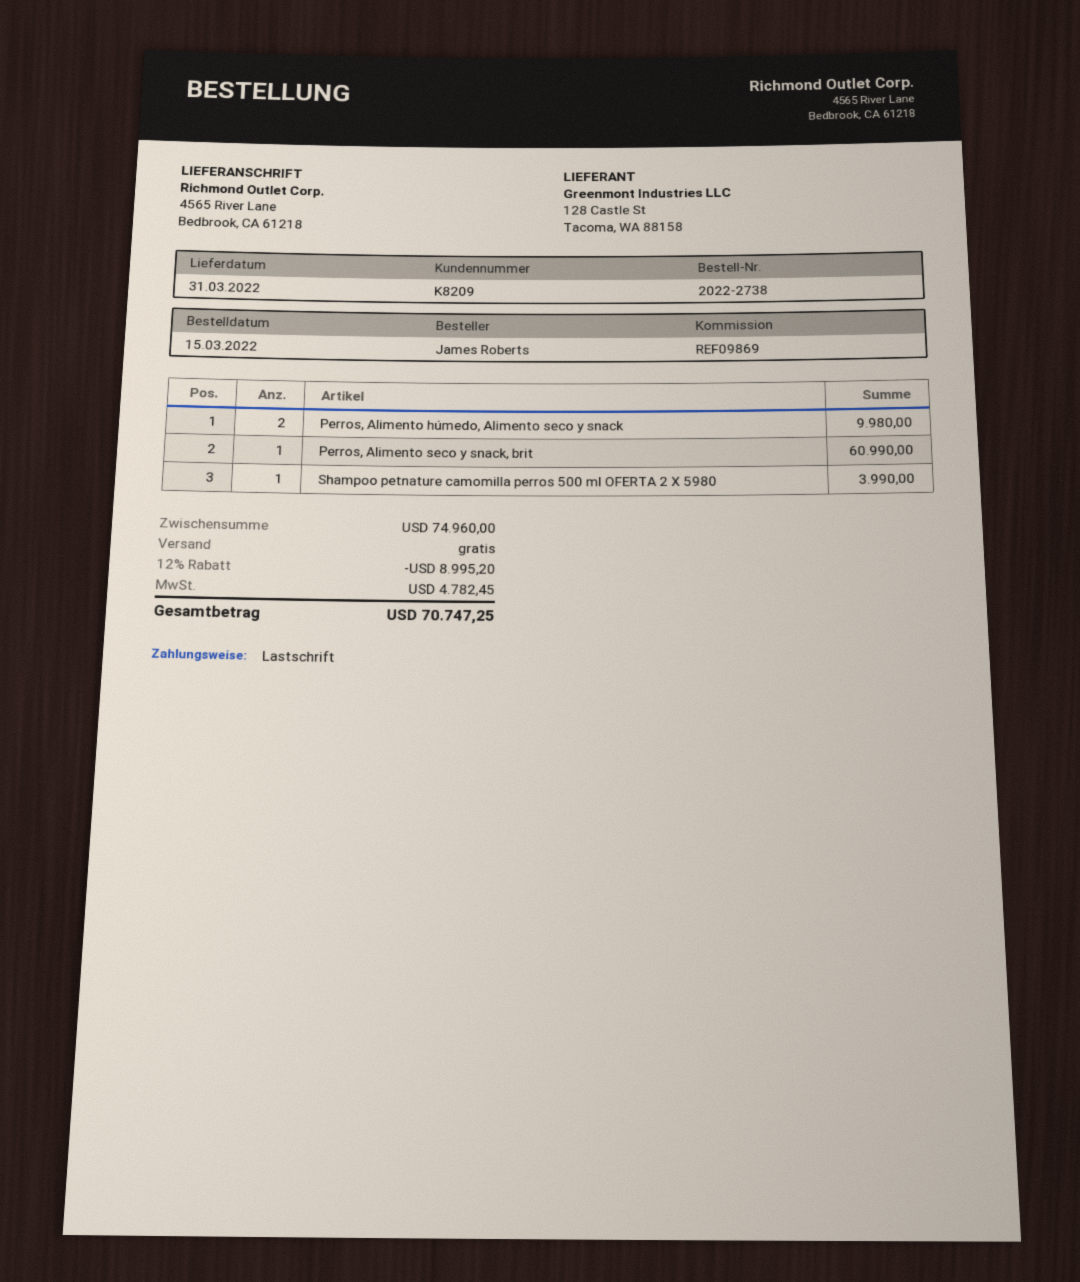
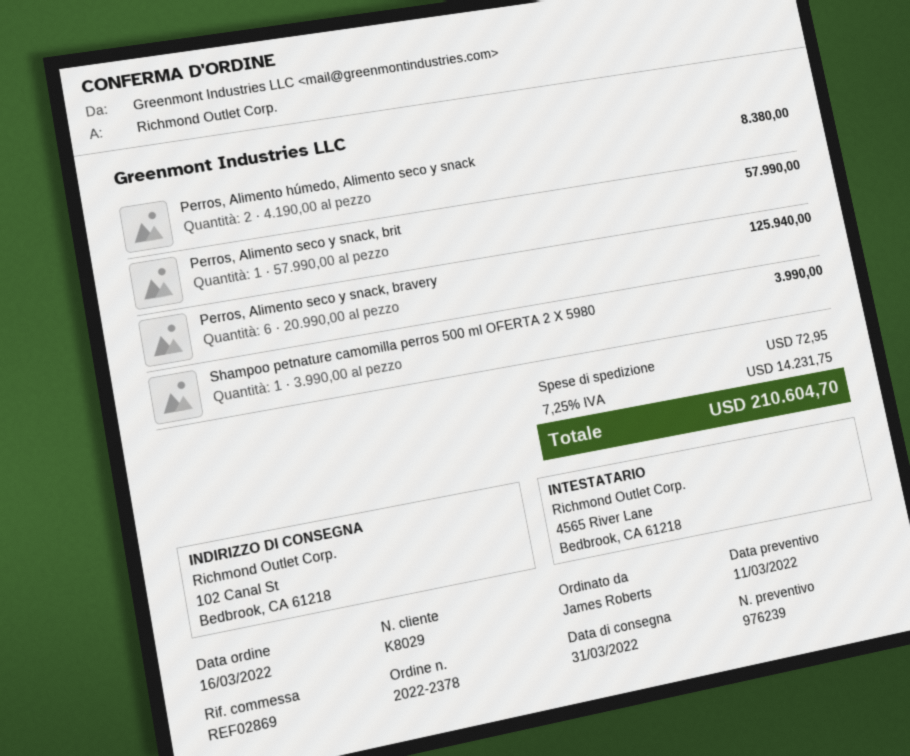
order number: 2022-2738 -> 2022-2378
order date: 2022-03-15 -> 2022-03-16
customer number: K8209 -> K8029
reference: REF09869 -> REF02869
ship to: 4565 River Lane, Bedbrook, CA 61218 -> 102 Canal St, Bedbrook, CA 61218
Perros, Alimento húmedo, Alimento seco y snack: 2 for 9980.00 -> 2 for 8380.00
Perros, Alimento seco y snack, brit: 1 for 60990.00 -> 1 for 57990.00
Perros, Alimento seco y snack, bravery: none -> 6 for 125940.00
discount: 12% = 8995.20 -> none
shipping: 0.00 -> 72.95
tax: 4782.45 -> 14231.75
total: 70747.25 -> 210604.70

